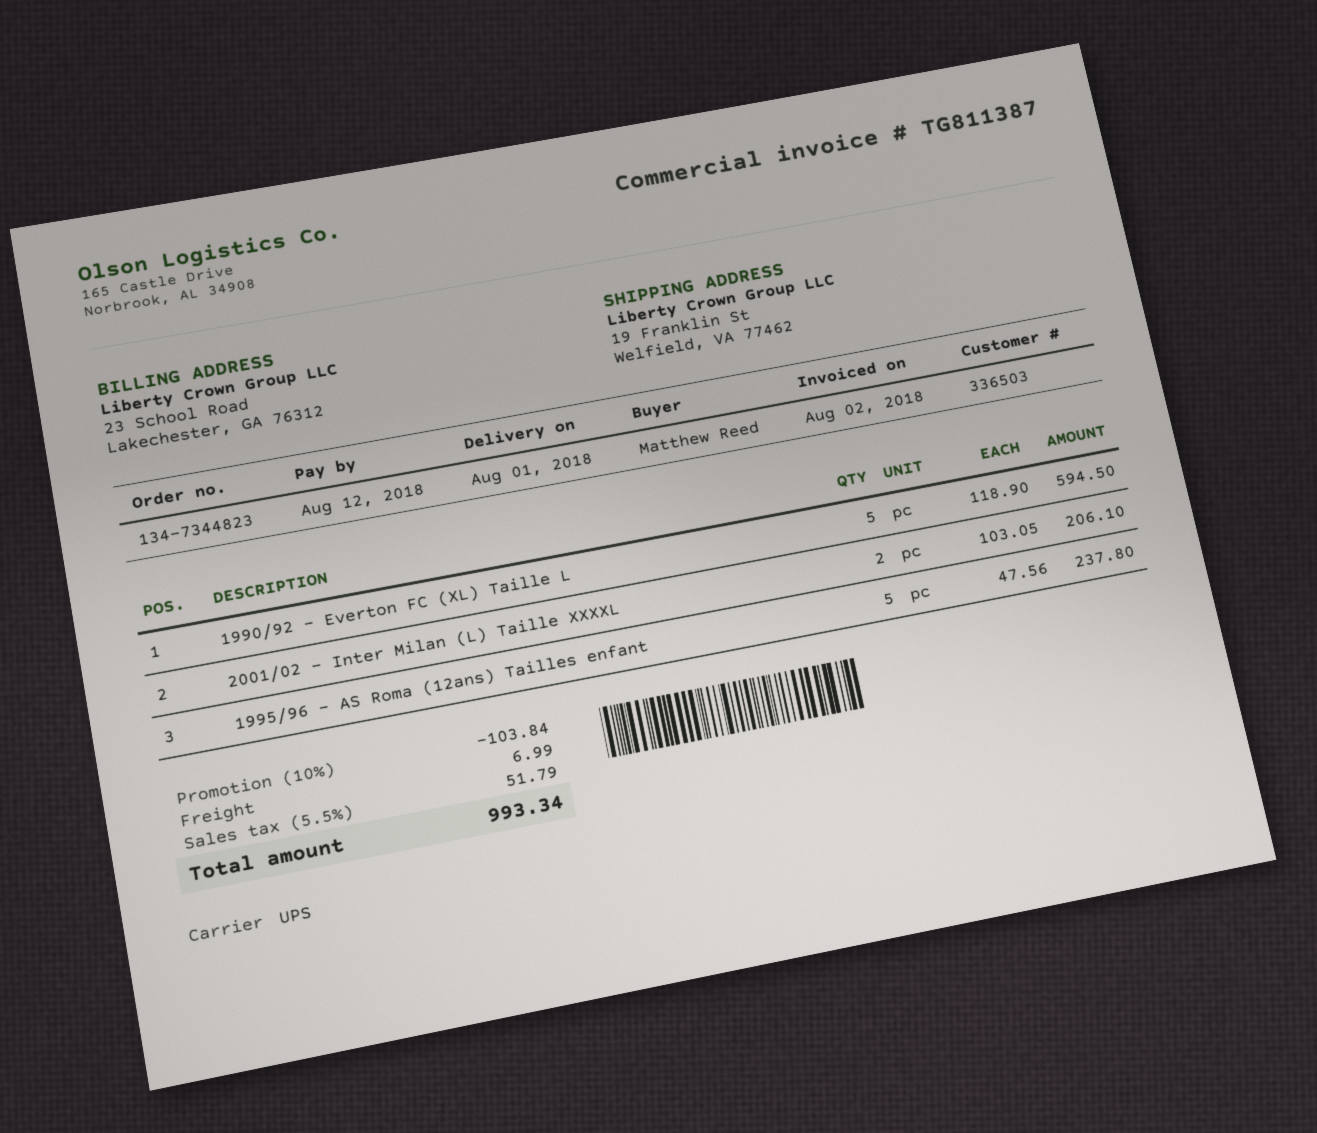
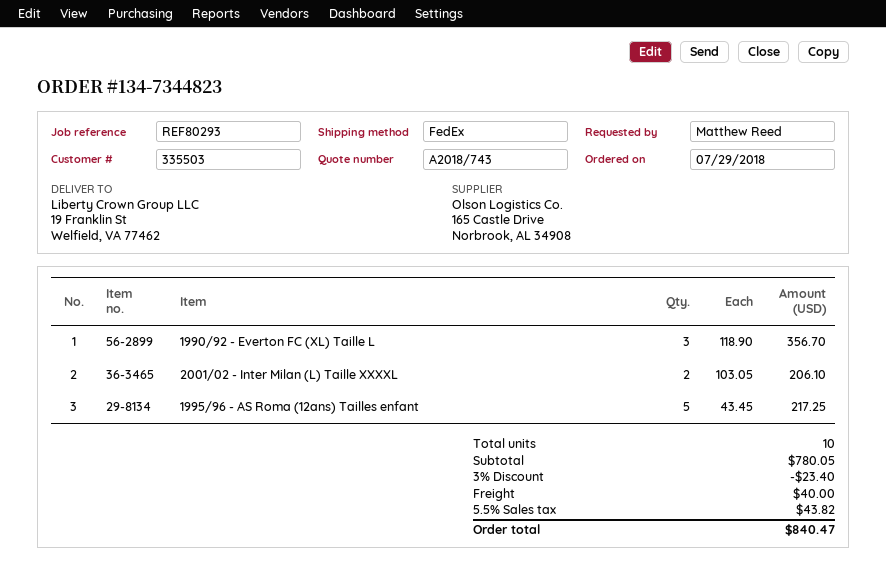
customer number: 336503 -> 335503
shipping method: UPS -> FedEx
1990/92 - Everton FC (XL) Taille L: 5 x 118.90 = 594.50 -> 3 x 118.90 = 356.70
1995/96 - AS Roma (12ans) Tailles enfant: 5 x 47.56 = 237.80 -> 5 x 43.45 = 217.25
discount: 10% = 103.84 -> 3% = 23.40
shipping: 6.99 -> 40.00
tax: 5.5% = 51.79 -> 5.5% = 43.82
total: 993.34 -> 840.47

